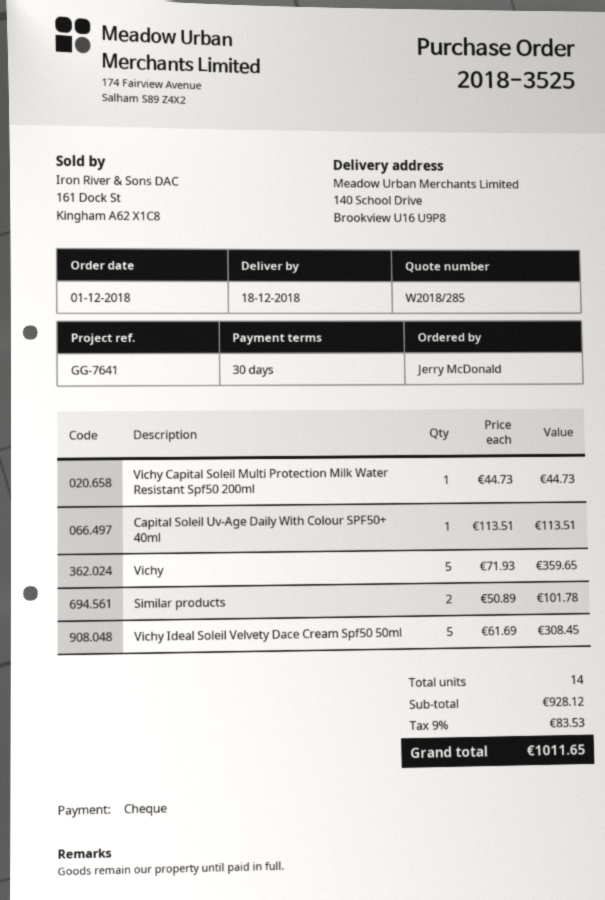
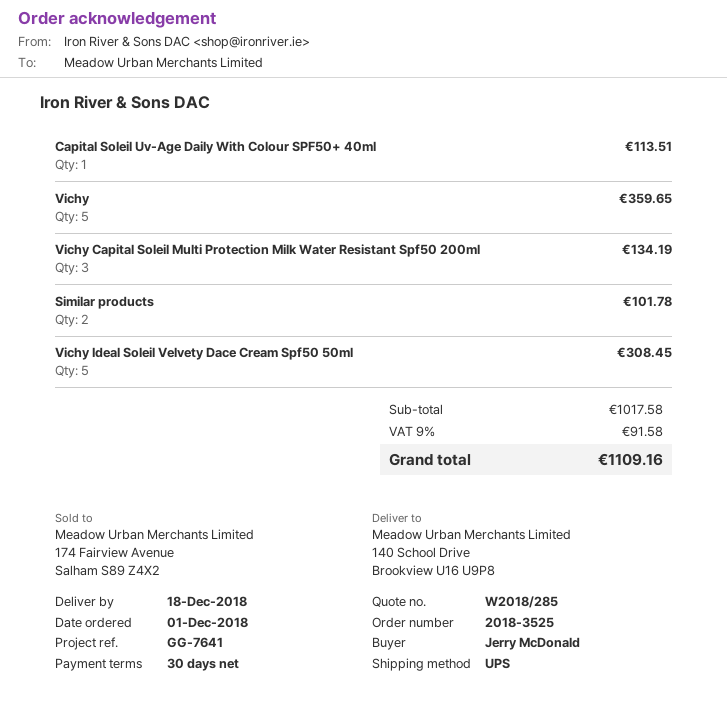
Vichy Capital Soleil Multi Protection Milk Water Resistant Spf50 200ml: 1 for 44.73 -> 3 for 134.19
subtotal: 928.12 -> 1017.58
tax: 9% = 83.53 -> 9% = 91.58
total: 1011.65 -> 1109.16

